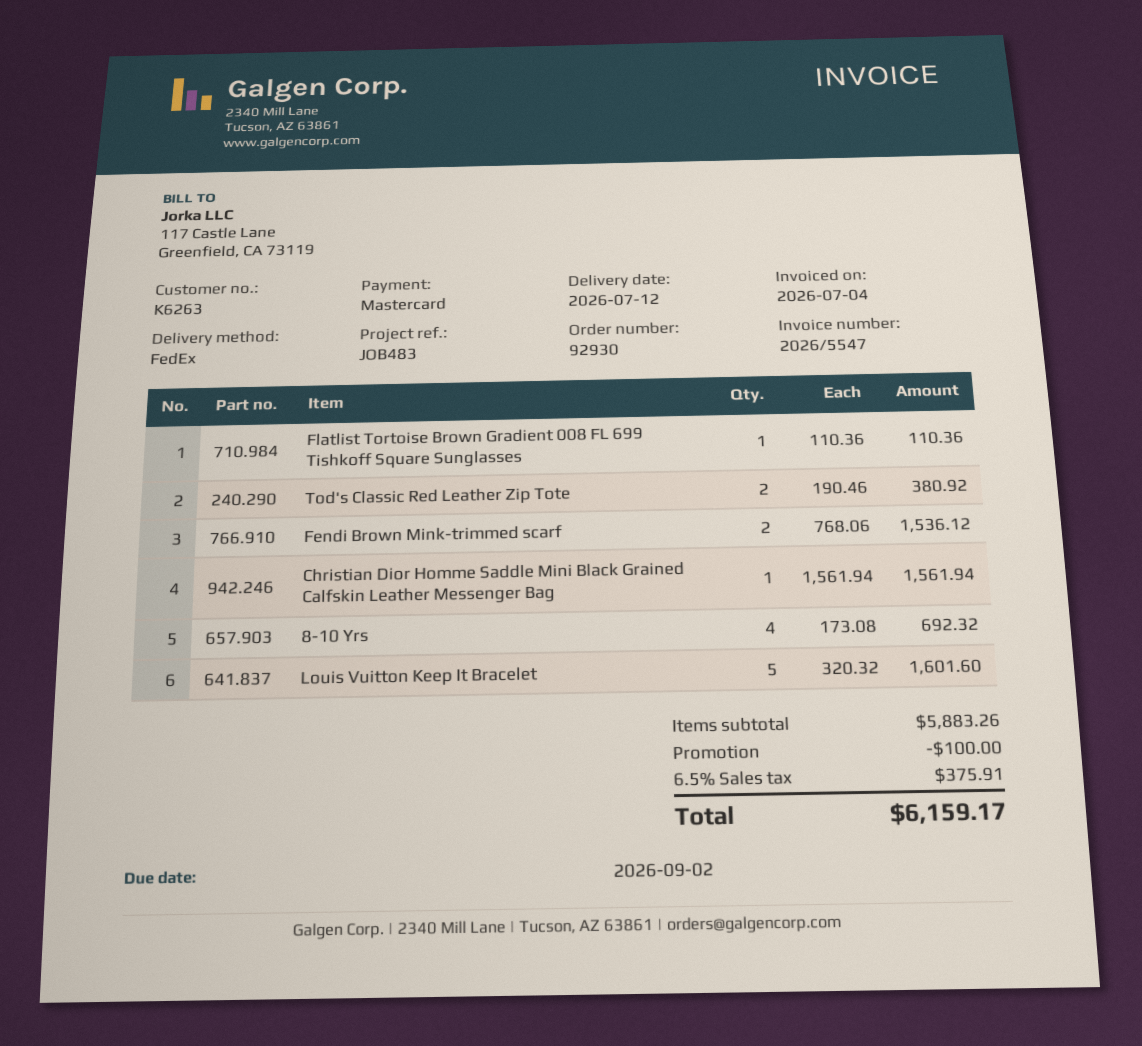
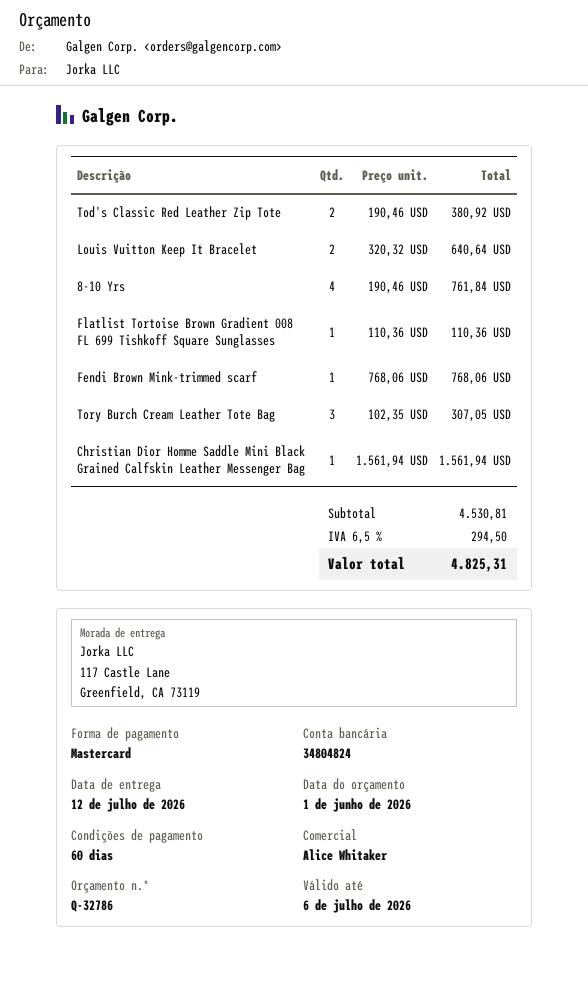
Fendi Brown Mink-trimmed scarf: 2 x 768.06 = 1536.12 -> 1 x 768.06 = 768.06
8-10 Yrs: 4 x 173.08 = 692.32 -> 4 x 190.46 = 761.84
Louis Vuitton Keep It Bracelet: 5 x 320.32 = 1601.60 -> 2 x 320.32 = 640.64
Tory Burch Cream Leather Tote Bag: none -> 3 x 102.35 = 307.05
subtotal: 5883.26 -> 4530.81
discount: 100.00 -> none
tax: 6.5% = 375.91 -> 6.5% = 294.50
total: 6159.17 -> 4825.31

